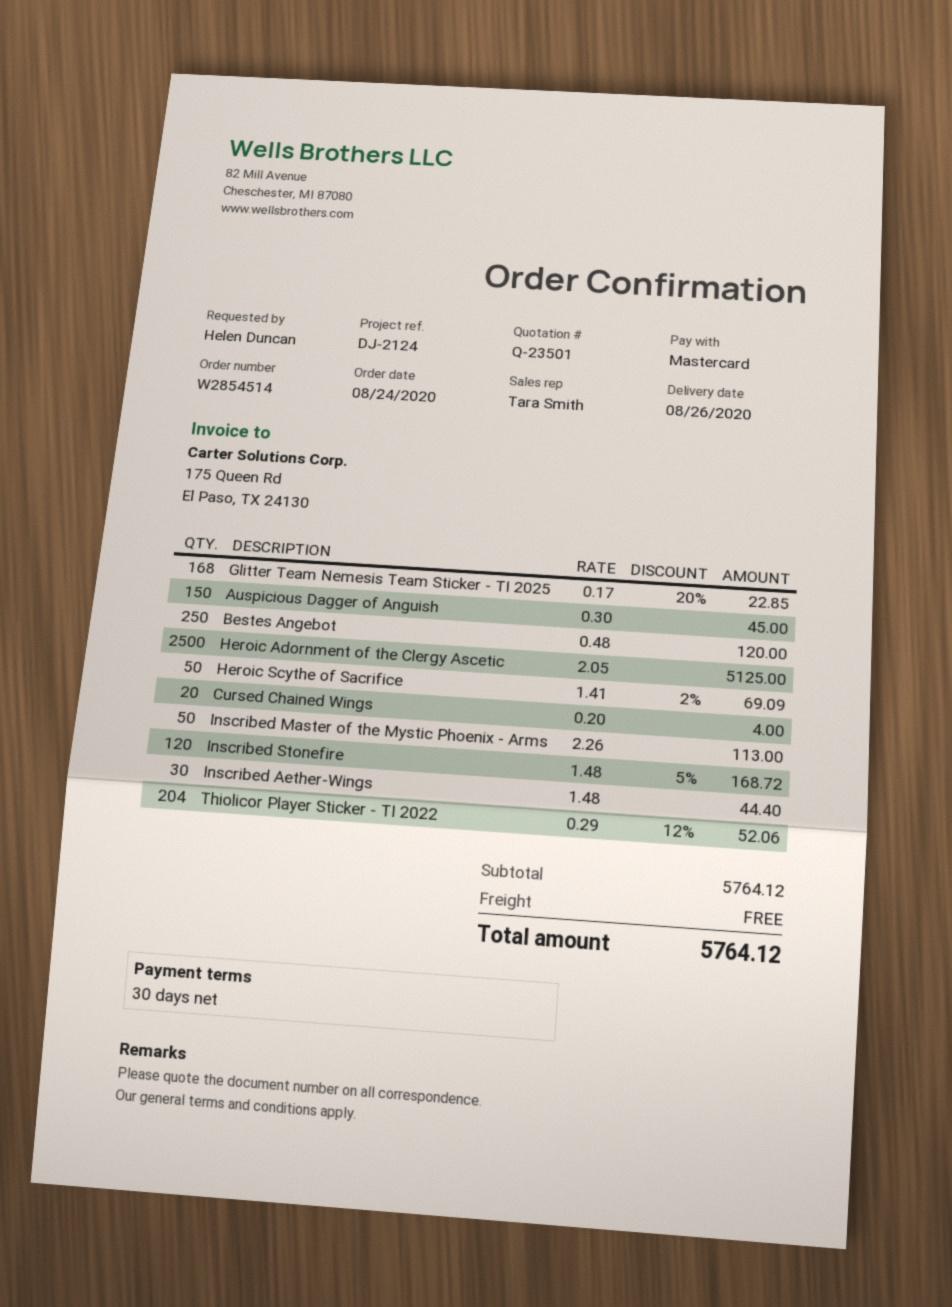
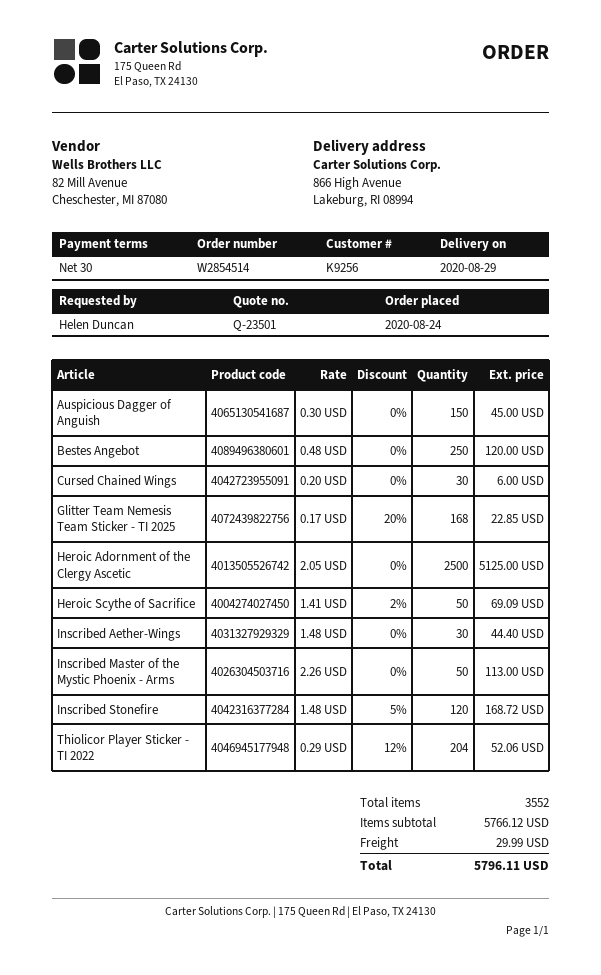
delivery date: 2020-08-26 -> 2020-08-29
Cursed Chained Wings: 20 x 0.20 = 4.00 -> 30 x 0.20 = 6.00
subtotal: 5764.12 -> 5766.12
shipping: 0.00 -> 29.99
total: 5764.12 -> 5796.11

